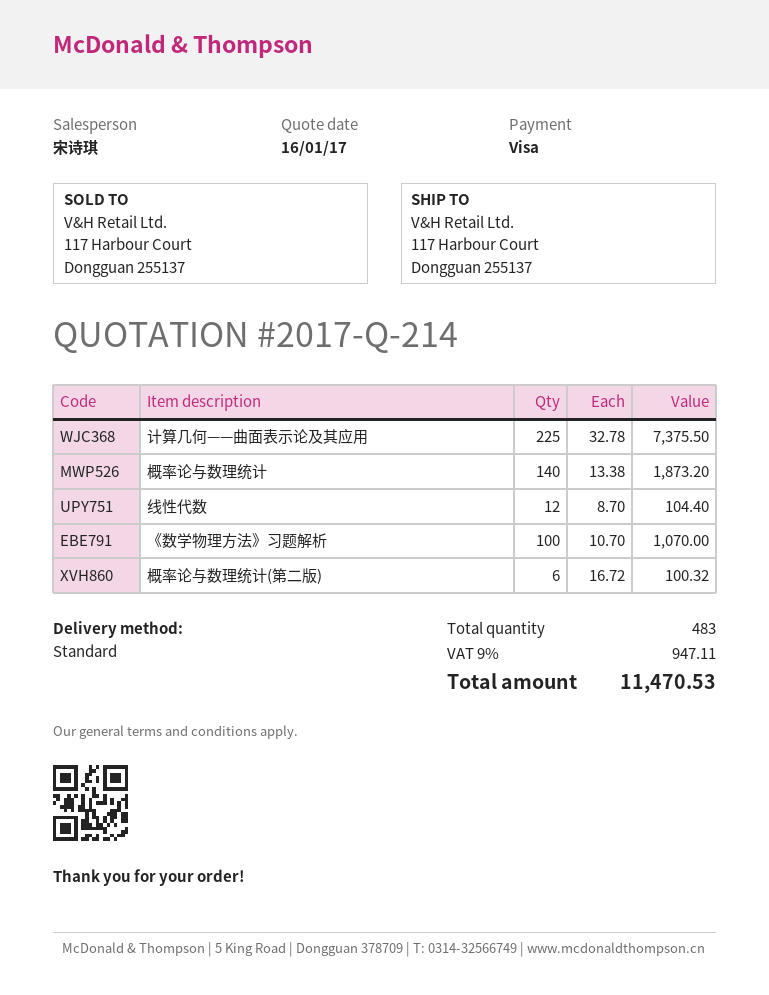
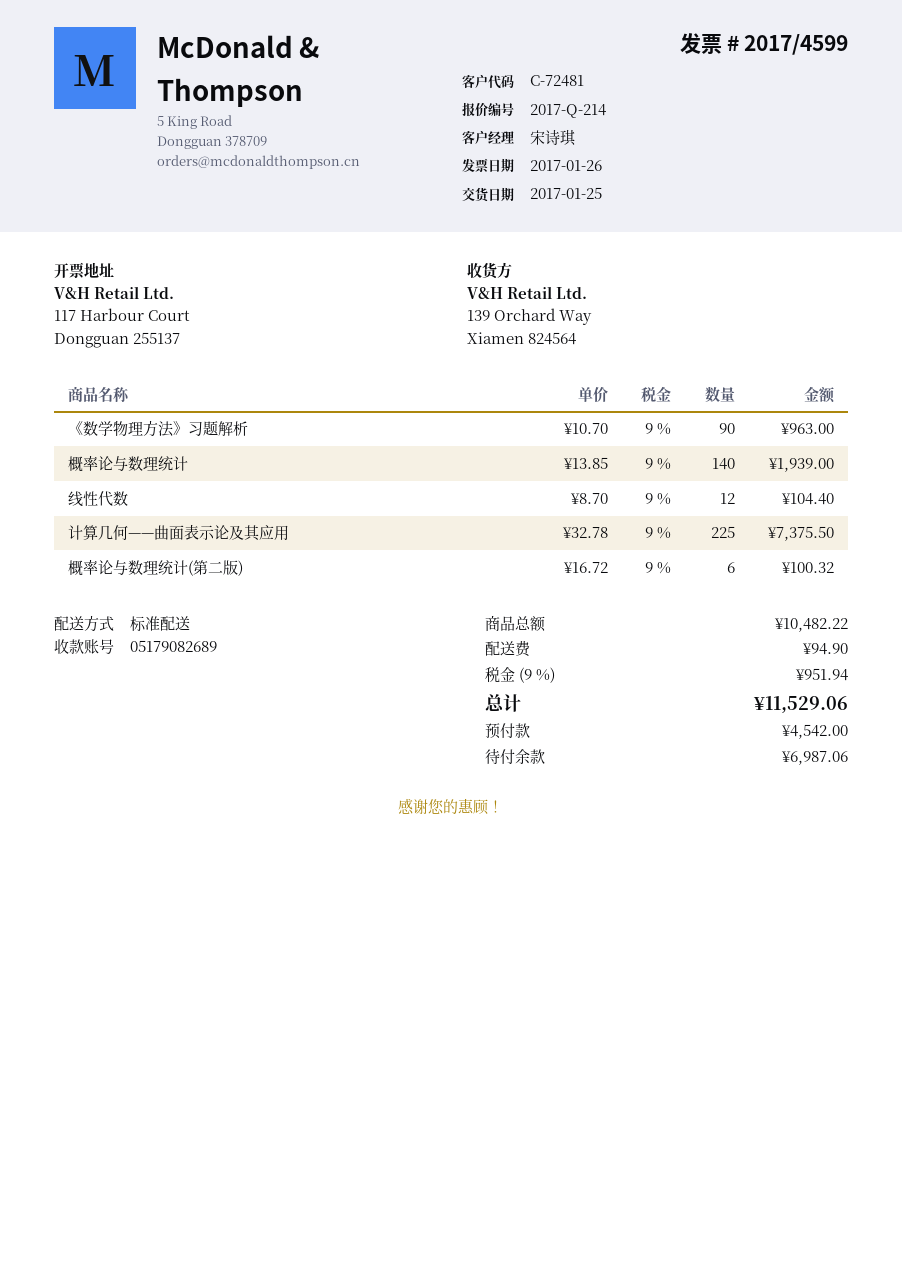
ship to: 117 Harbour Court, Dongguan 255137 -> 139 Orchard Way, Xiamen 824564
概率论与数理统计: 140 x 13.38 = 1873.20 -> 140 x 13.85 = 1939.00
《数学物理方法》习题解析: 100 x 10.70 = 1070.00 -> 90 x 10.70 = 963.00
shipping: none -> 94.90
tax: 9% = 947.11 -> 9% = 951.94
total: 11470.53 -> 11529.06

